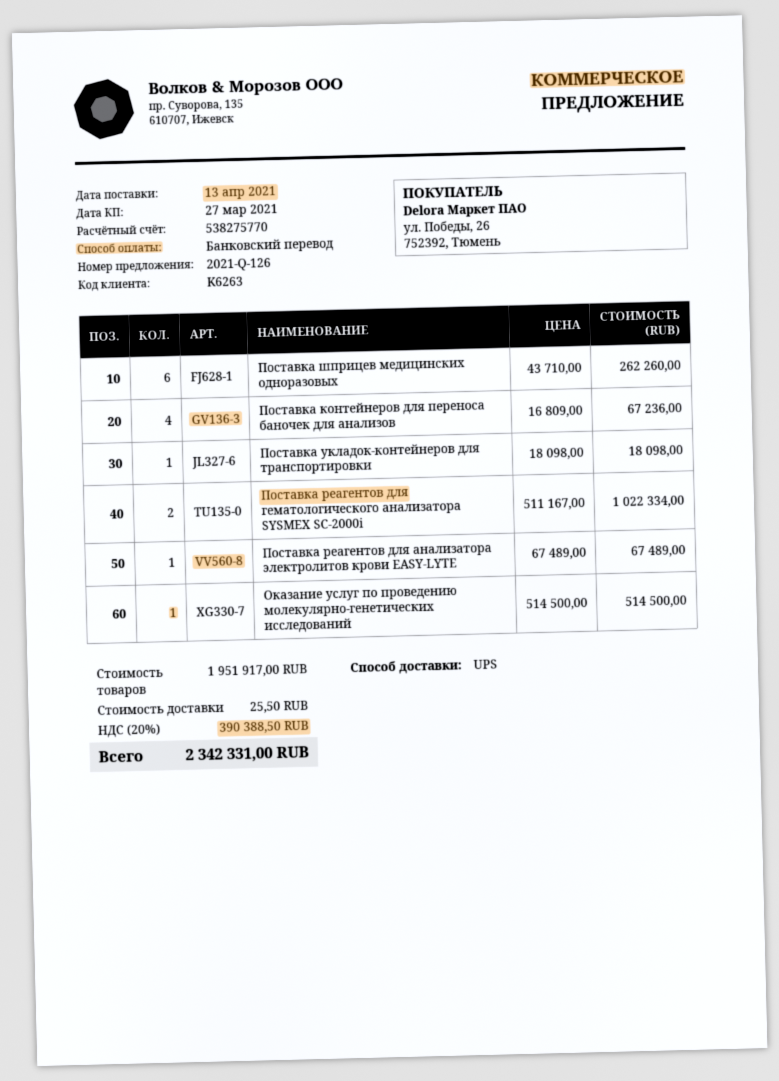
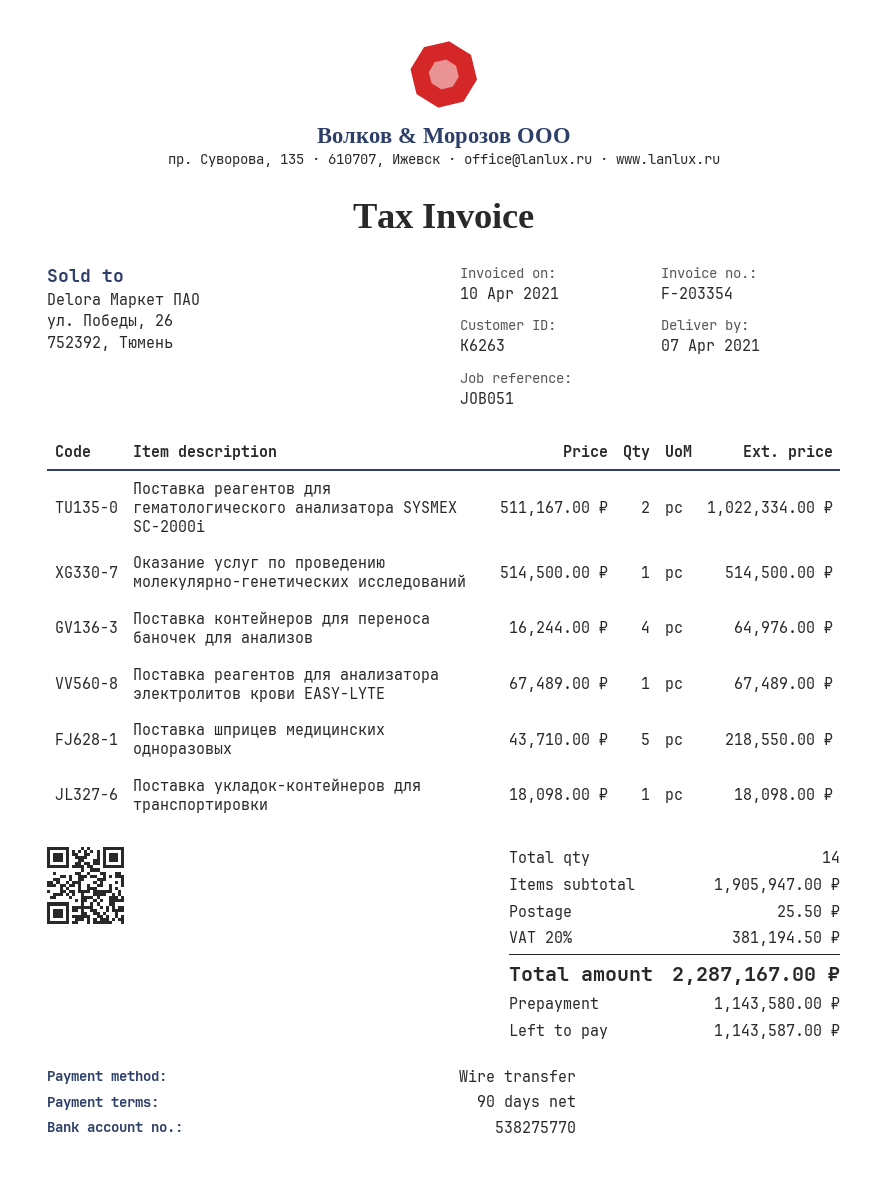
delivery date: 2021-04-13 -> 2021-04-07
Поставка шприцев медицинских одноразовых: 6 x 43710.00 = 262260.00 -> 5 x 43710.00 = 218550.00
Поставка контейнеров для переноса баночек для анализов: 4 x 16809.00 = 67236.00 -> 4 x 16244.00 = 64976.00
subtotal: 1951917.00 -> 1905947.00
tax: 20% = 390388.50 -> 20% = 381194.50
total: 2342331.00 -> 2287167.00

